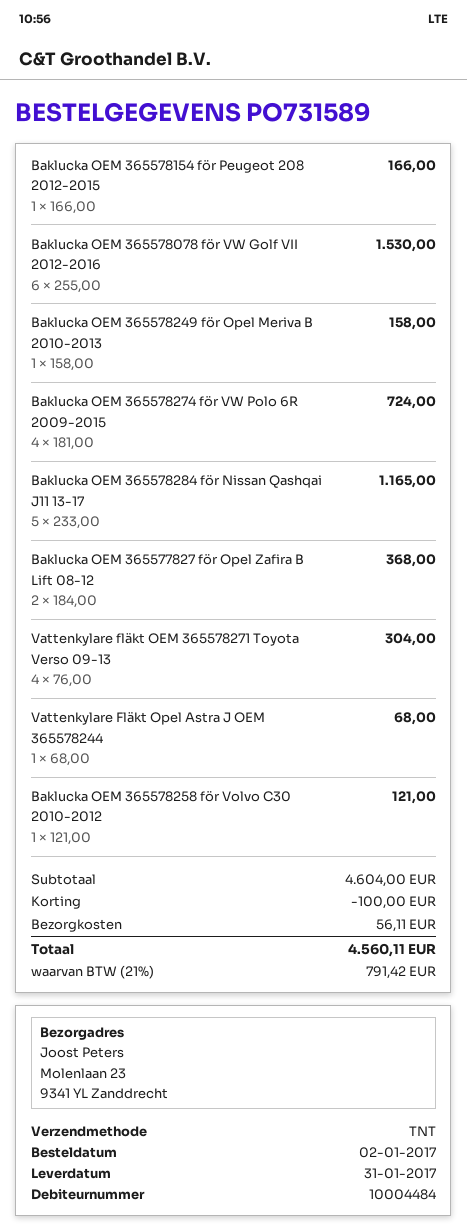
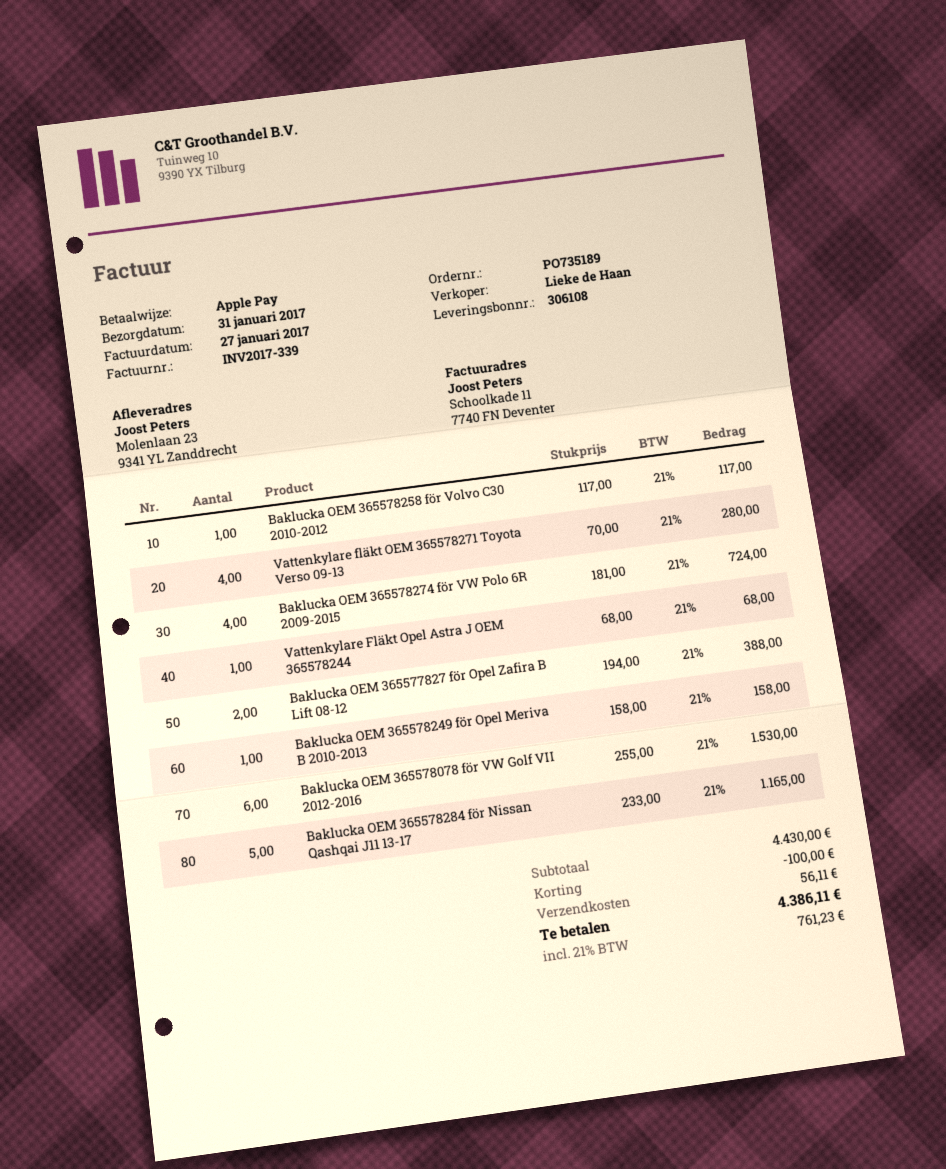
order number: PO731589 -> PO735189
Baklucka OEM 365578154 för Peugeot 208 2012-2015: 1 x 166.00 = 166.00 -> none
Baklucka OEM 365577827 för Opel Zafira B Lift 08-12: 2 x 184.00 = 368.00 -> 2 x 194.00 = 388.00
Vattenkylare fläkt OEM 365578271 Toyota Verso 09-13: 4 x 76.00 = 304.00 -> 4 x 70.00 = 280.00
Baklucka OEM 365578258 för Volvo C30 2010-2012: 1 x 121.00 = 121.00 -> 1 x 117.00 = 117.00
subtotal: 4604.00 -> 4430.00
tax: 21% = 791.42 -> 21% = 761.23
total: 4560.11 -> 4386.11

